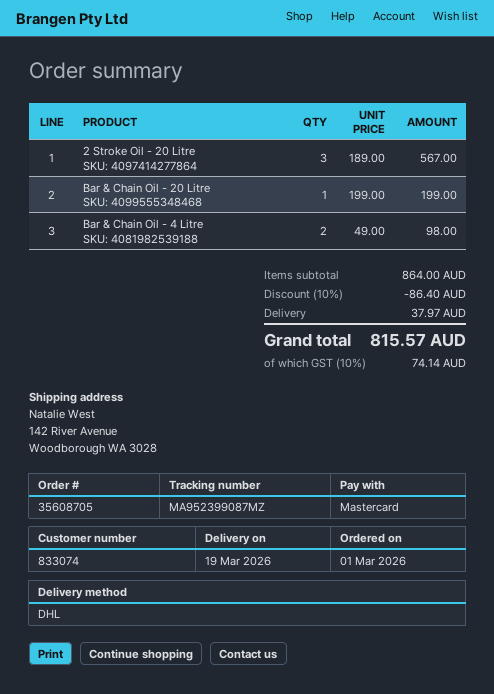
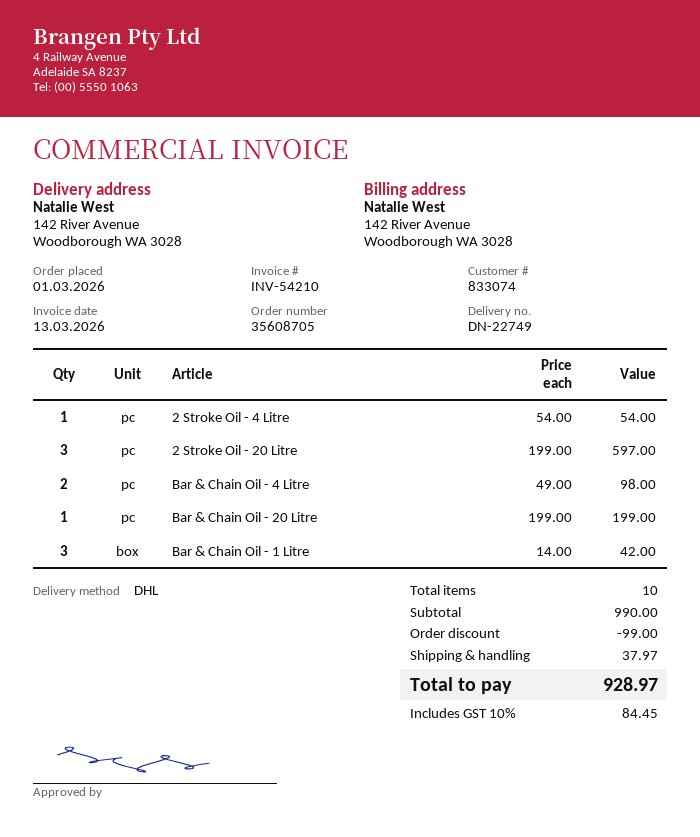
2 Stroke Oil - 20 Litre: 3 x 189.00 = 567.00 -> 3 x 199.00 = 597.00
2 Stroke Oil - 4 Litre: none -> 1 x 54.00 = 54.00
Bar & Chain Oil - 1 Litre: none -> 3 x 14.00 = 42.00
subtotal: 864.00 -> 990.00
discount: 86.40 -> 99.00
tax: 10% = 74.14 -> 10% = 84.45
total: 815.57 -> 928.97

